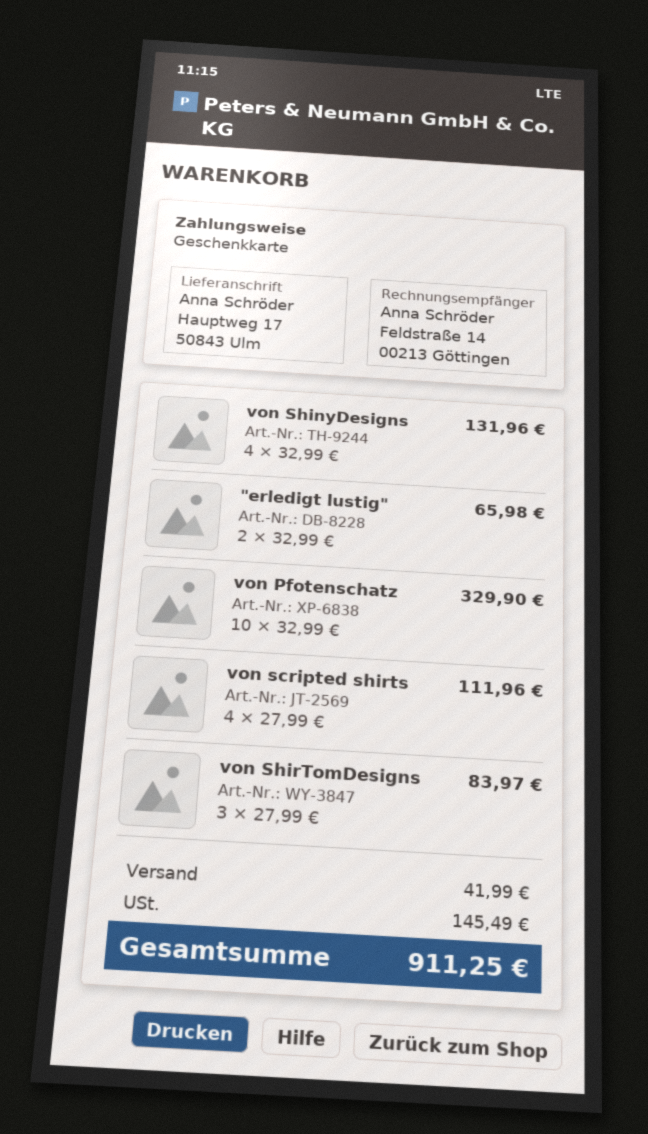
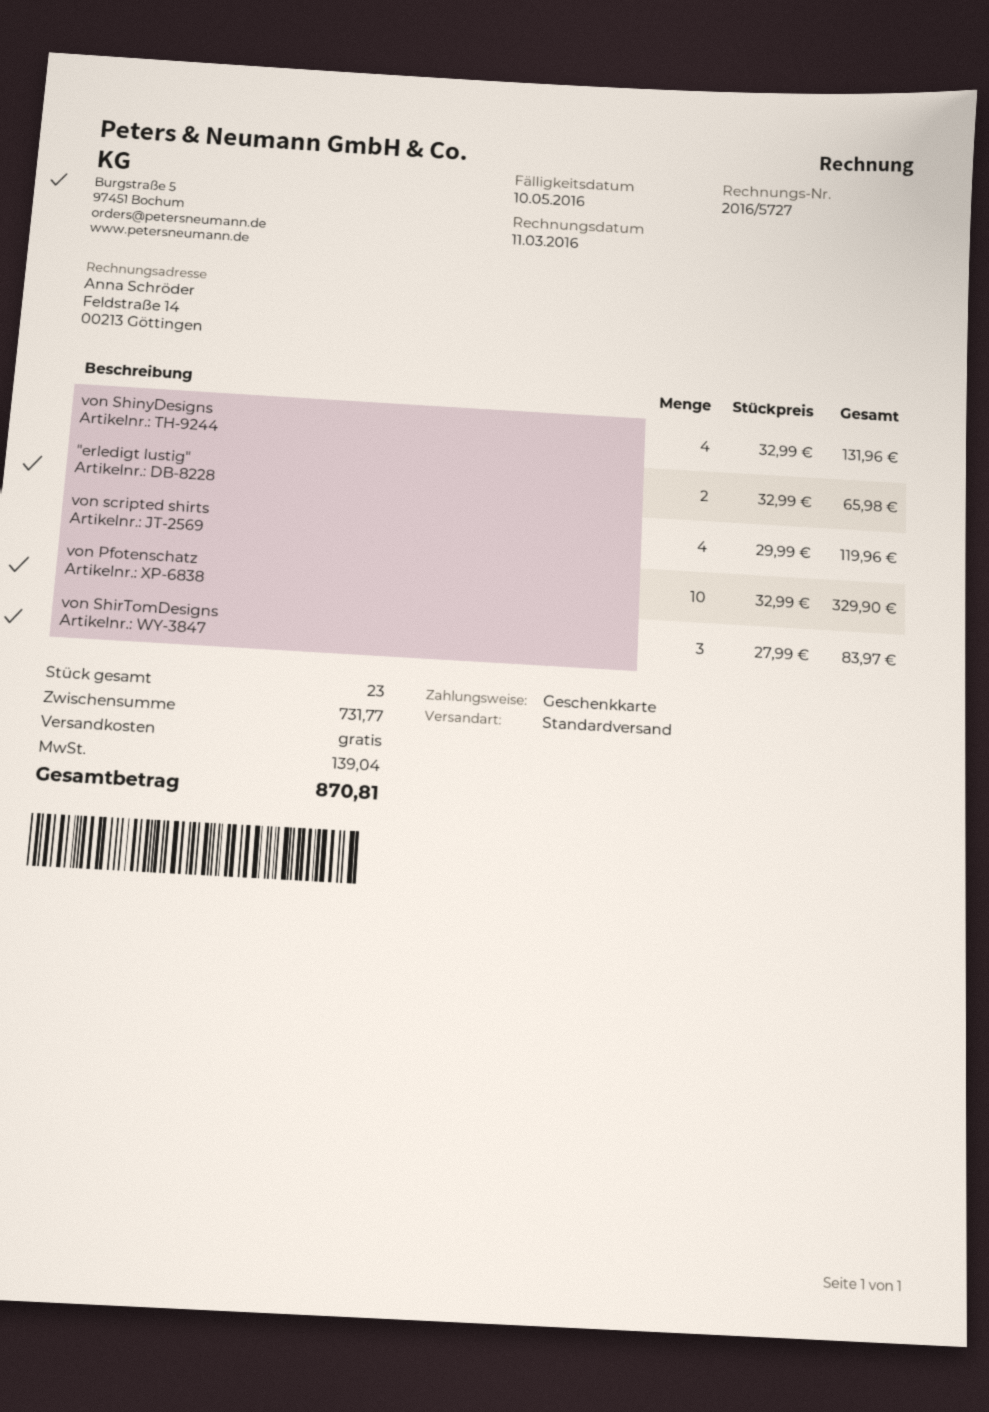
von scripted shirts: 4 x 27.99 = 111.96 -> 4 x 29.99 = 119.96
shipping: 41.99 -> 0.00
tax: 145.49 -> 139.04
total: 911.25 -> 870.81

